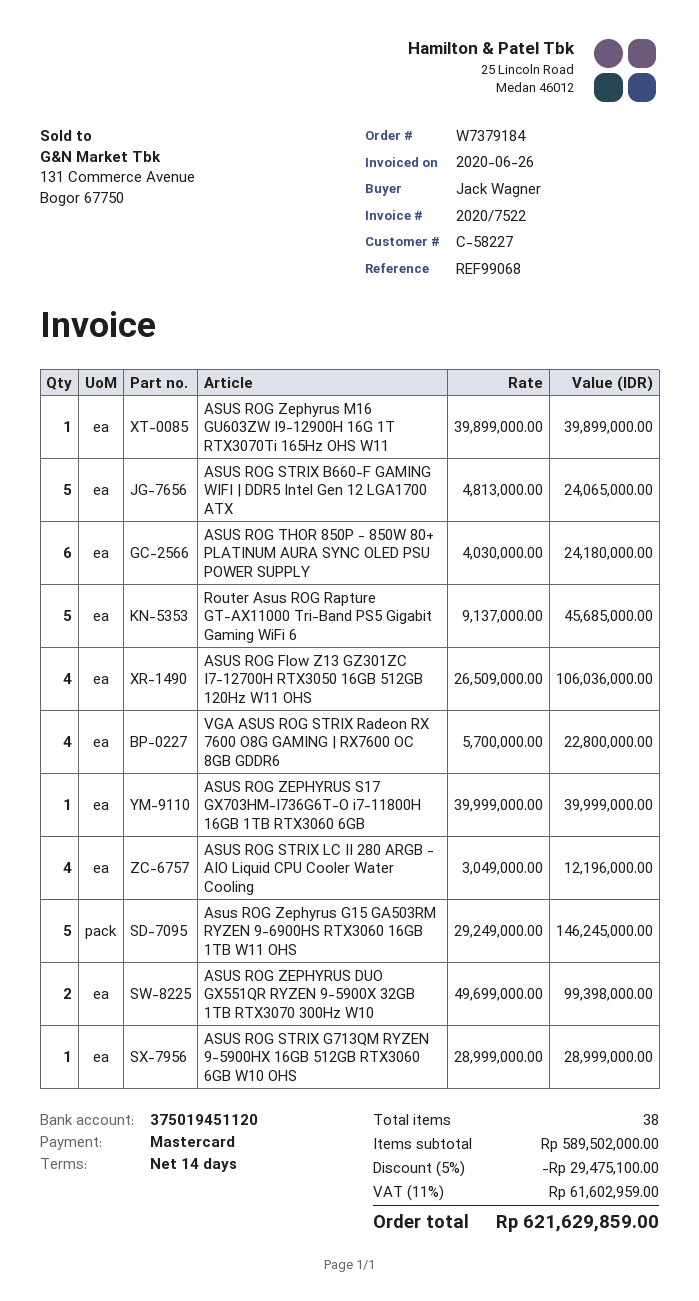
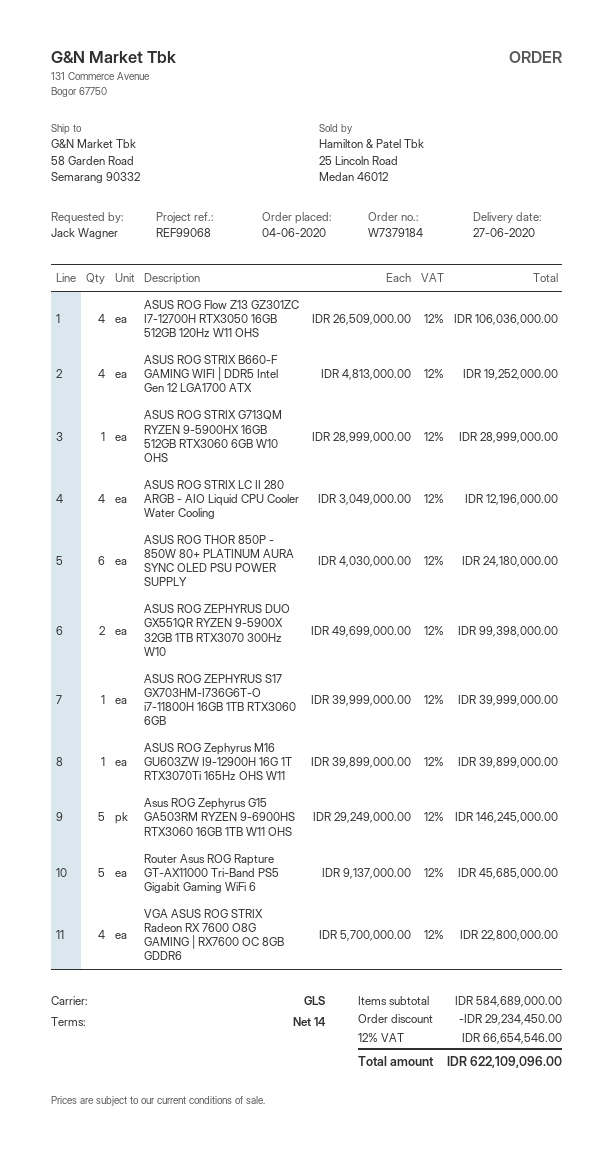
ASUS ROG STRIX B660-F GAMING WIFI | DDR5 Intel Gen 12 LGA1700 ATX: 5 x 4813000.00 = 24065000.00 -> 4 x 4813000.00 = 19252000.00
subtotal: 589502000.00 -> 584689000.00
discount: 29475100.00 -> 29234450.00
tax: 11% = 61602959.00 -> 12% = 66654546.00
total: 621629859.00 -> 622109096.00

